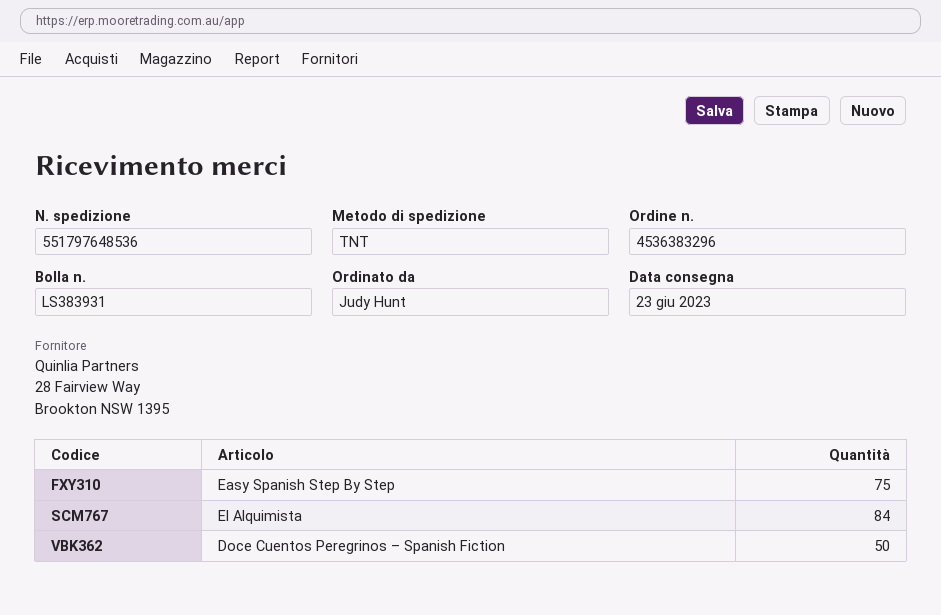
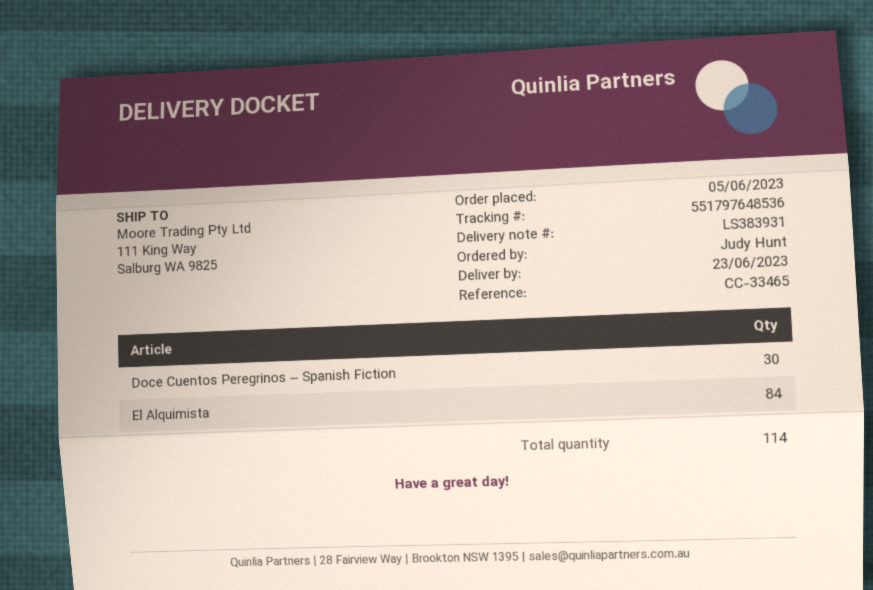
Easy Spanish Step By Step: 75 -> none
Doce Cuentos Peregrinos – Spanish Fiction: 50 -> 30

